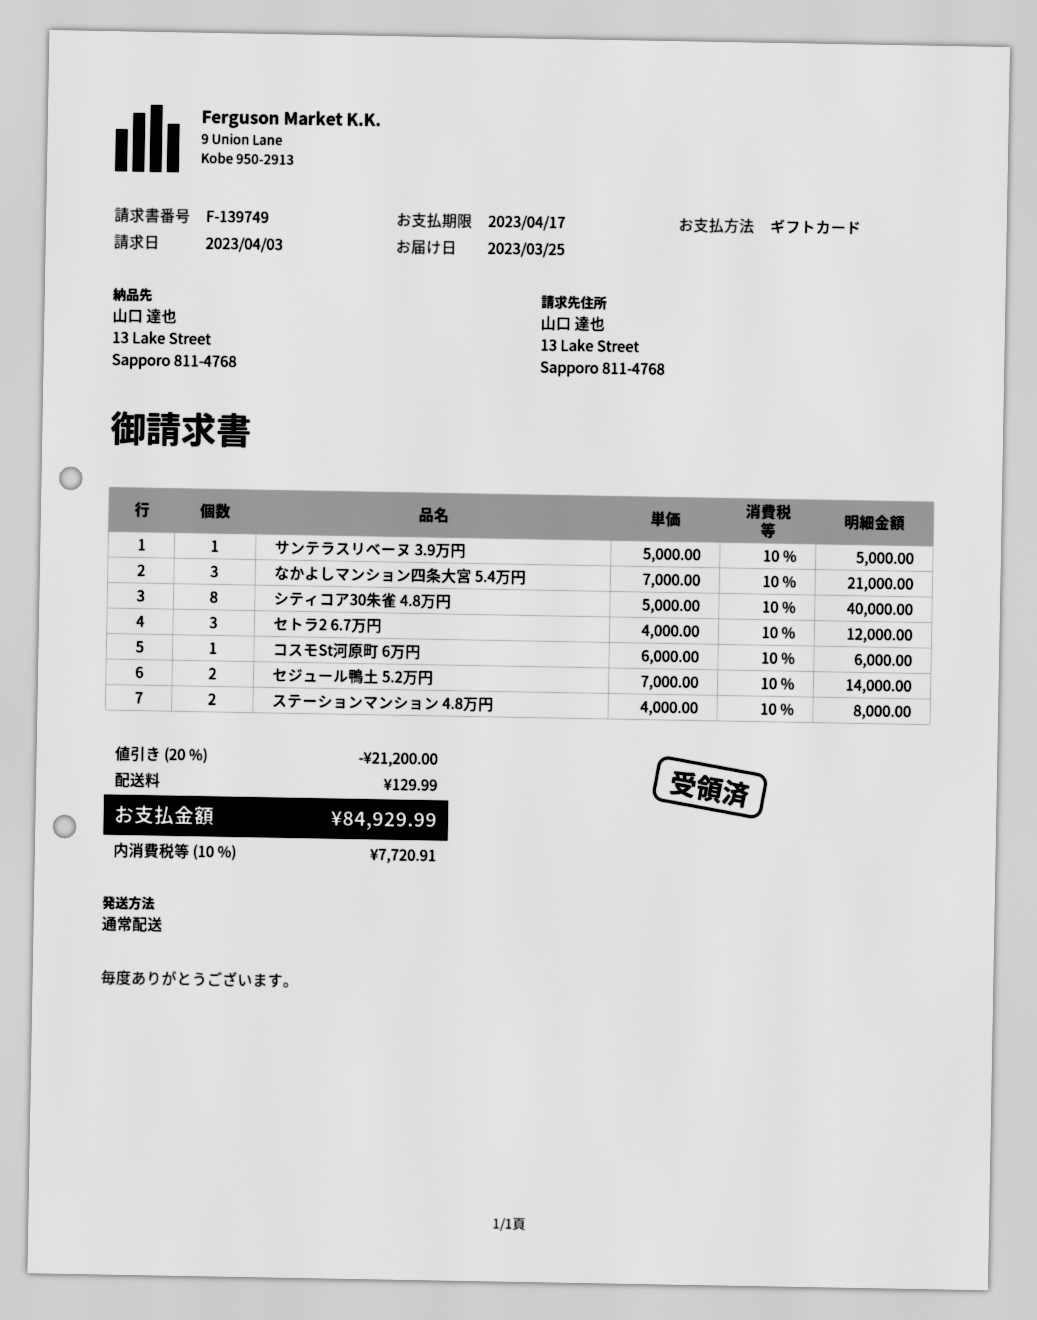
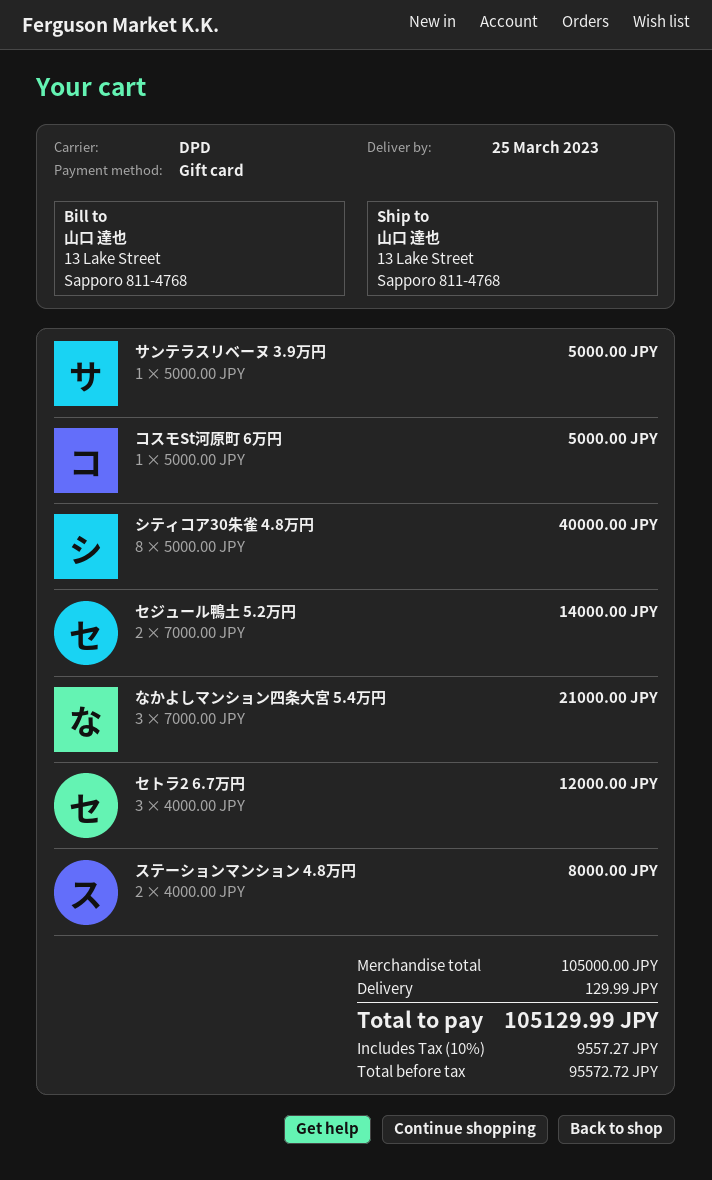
shipping method: standard -> DPD
コスモSt河原町 6万円: 1 x 6000.00 = 6000.00 -> 1 x 5000.00 = 5000.00
discount: 20% = 21200.00 -> none
tax: 10% = 7720.91 -> 10% = 9557.27
total: 84929.99 -> 105129.99

